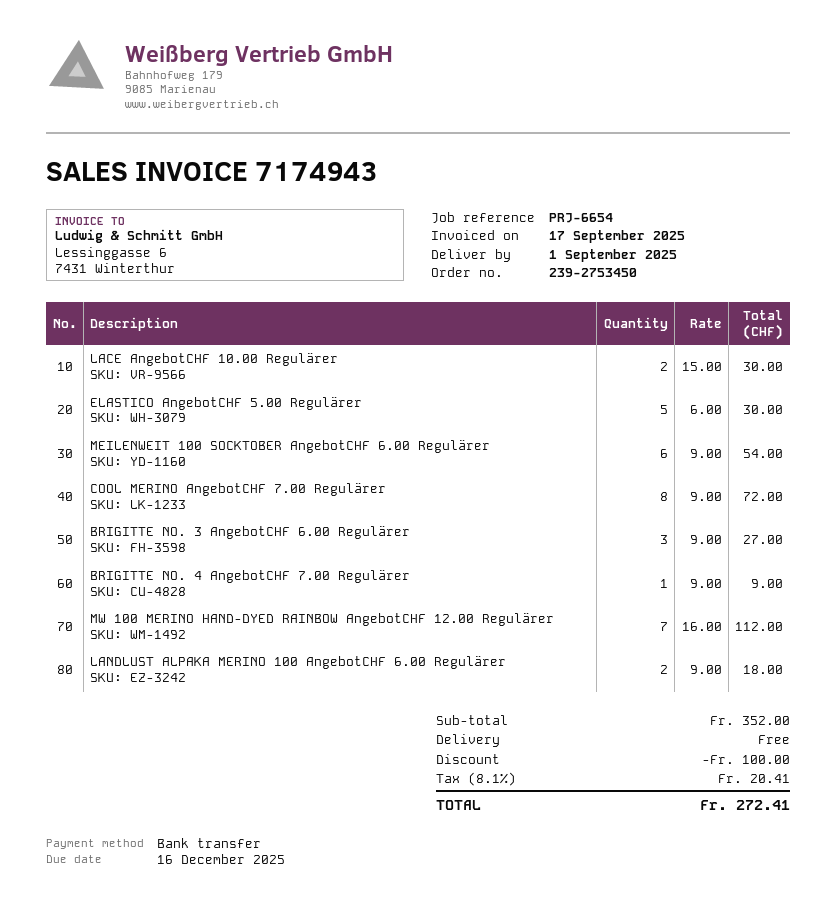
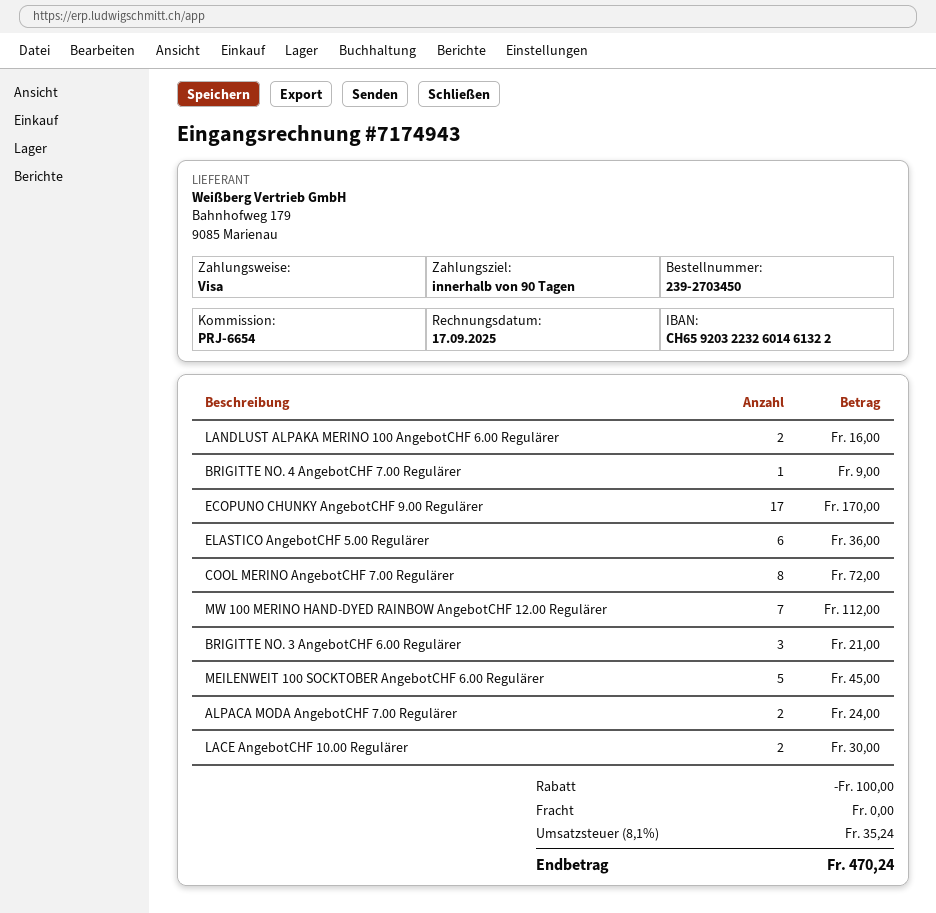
order number: 239-2753450 -> 239-2703450
payment method: bank transfer -> Visa
ELASTICO AngebotCHF 5.00 Regulärer: 5 for 30.00 -> 6 for 36.00
MEILENWEIT 100 SOCKTOBER AngebotCHF 6.00 Regulärer: 6 for 54.00 -> 5 for 45.00
BRIGITTE NO. 3 AngebotCHF 6.00 Regulärer: 3 for 27.00 -> 3 for 21.00
LANDLUST ALPAKA MERINO 100 AngebotCHF 6.00 Regulärer: 2 for 18.00 -> 2 for 16.00
ECOPUNO CHUNKY AngebotCHF 9.00 Regulärer: none -> 17 for 170.00
ALPACA MODA AngebotCHF 7.00 Regulärer: none -> 2 for 24.00
tax: 8.1% = 20.41 -> 8.1% = 35.24
total: 272.41 -> 470.24

